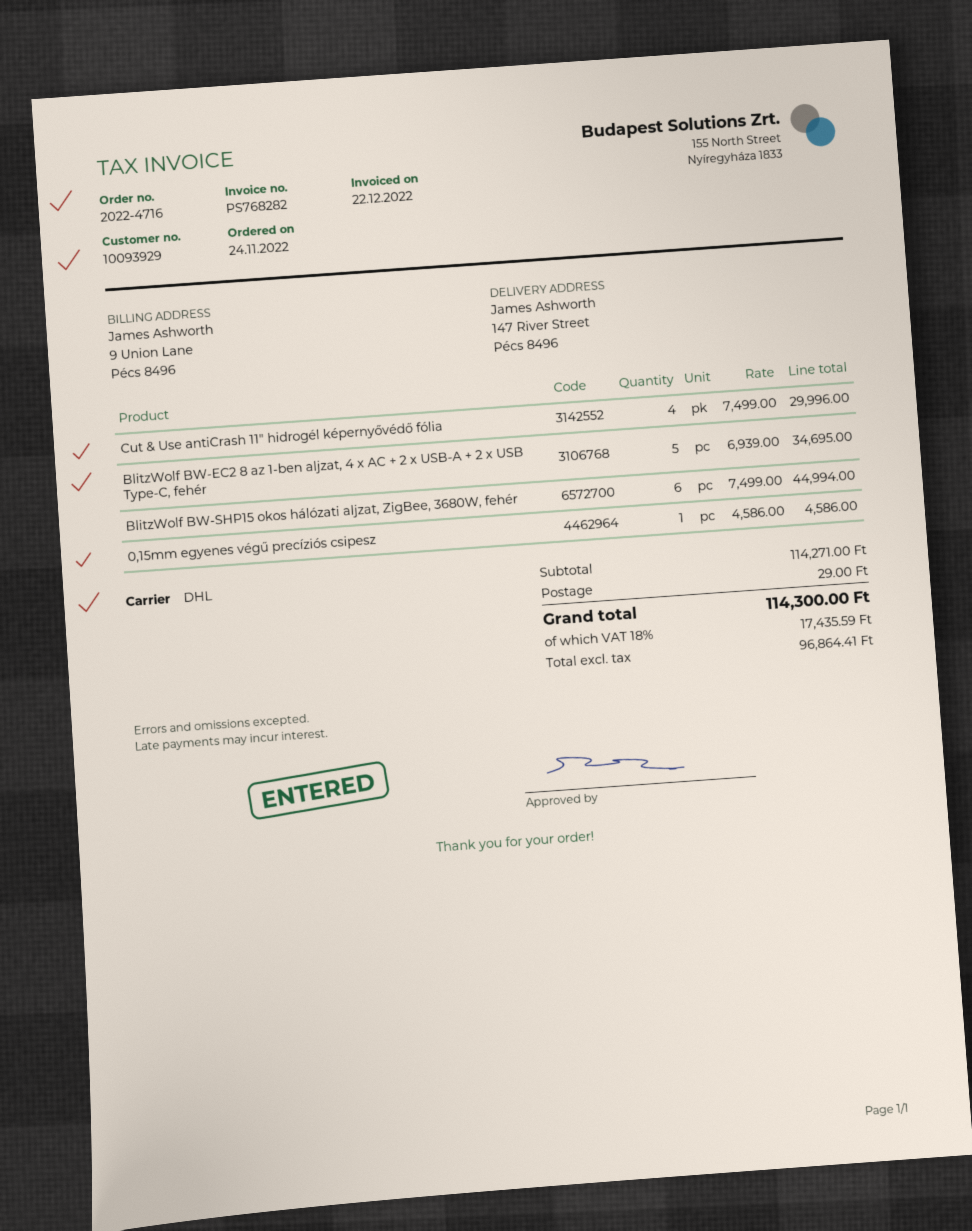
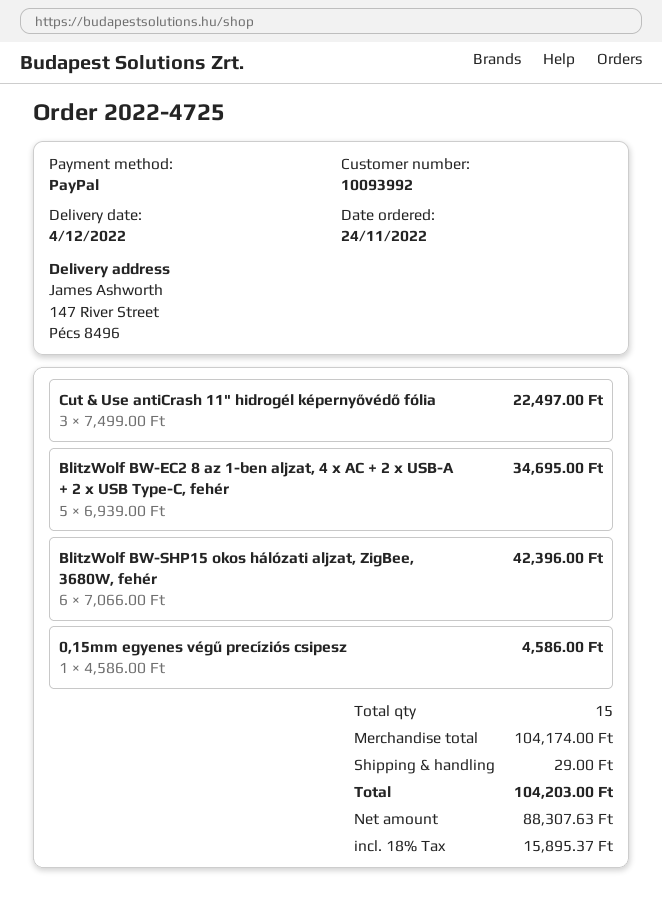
order number: 2022-4716 -> 2022-4725
customer number: 10093929 -> 10093992
Cut & Use antiCrash 11" hidrogél képernyővédő fólia: 4 x 7499.00 = 29996.00 -> 3 x 7499.00 = 22497.00
BlitzWolf BW-SHP15 okos hálózati aljzat, ZigBee, 3680W, fehér: 6 x 7499.00 = 44994.00 -> 6 x 7066.00 = 42396.00
subtotal: 114271.00 -> 104174.00
net: 96864.41 -> 88307.63
tax: 18% = 17435.59 -> 18% = 15895.37
total: 114300.00 -> 104203.00

